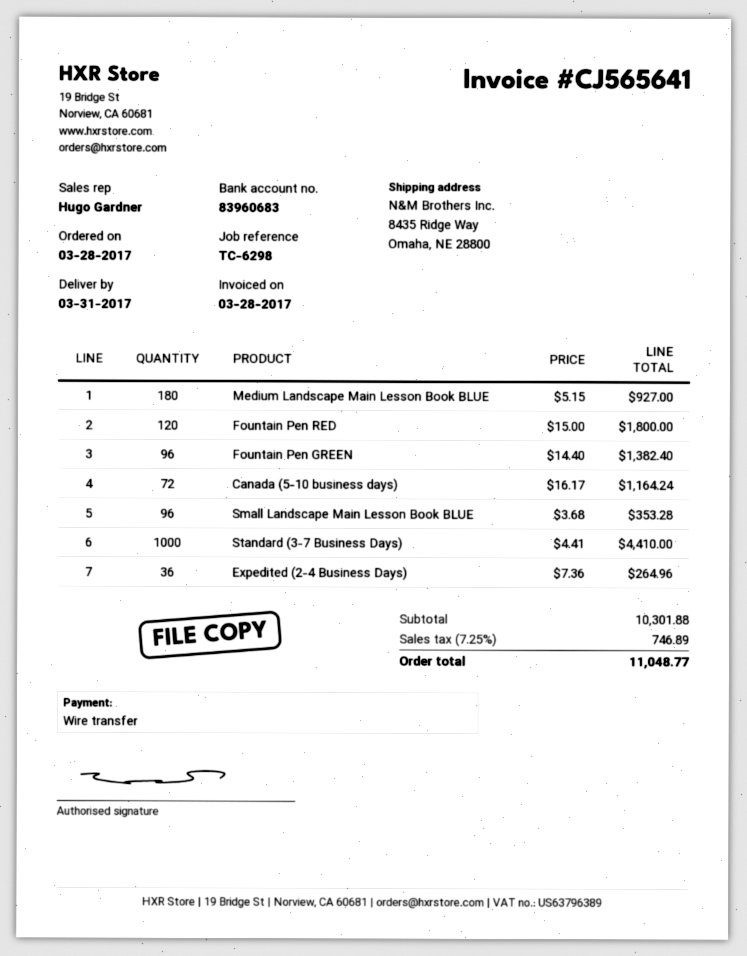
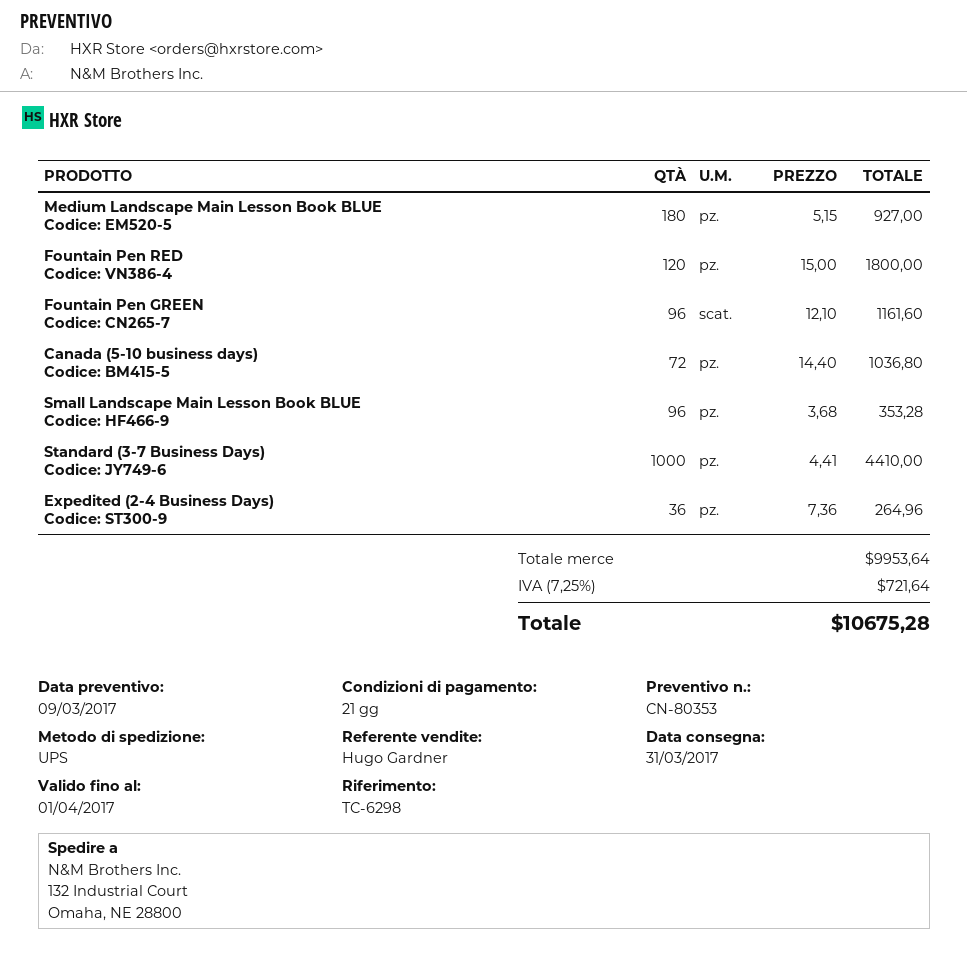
ship to: 8435 Ridge Way, Omaha, NE 28800 -> 132 Industrial Court, Omaha, NE 28800
Fountain Pen GREEN: 96 x 14.40 = 1382.40 -> 96 x 12.10 = 1161.60
Canada (5-10 business days): 72 x 16.17 = 1164.24 -> 72 x 14.40 = 1036.80
subtotal: 10301.88 -> 9953.64
tax: 7.25% = 746.89 -> 7.25% = 721.64
total: 11048.77 -> 10675.28

